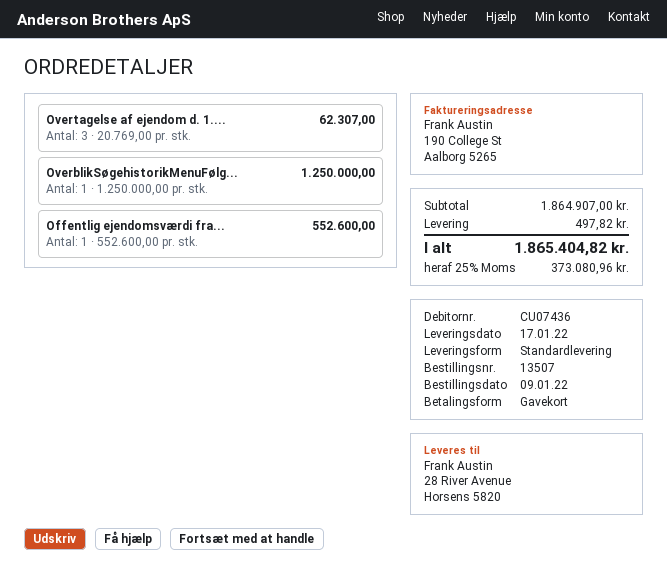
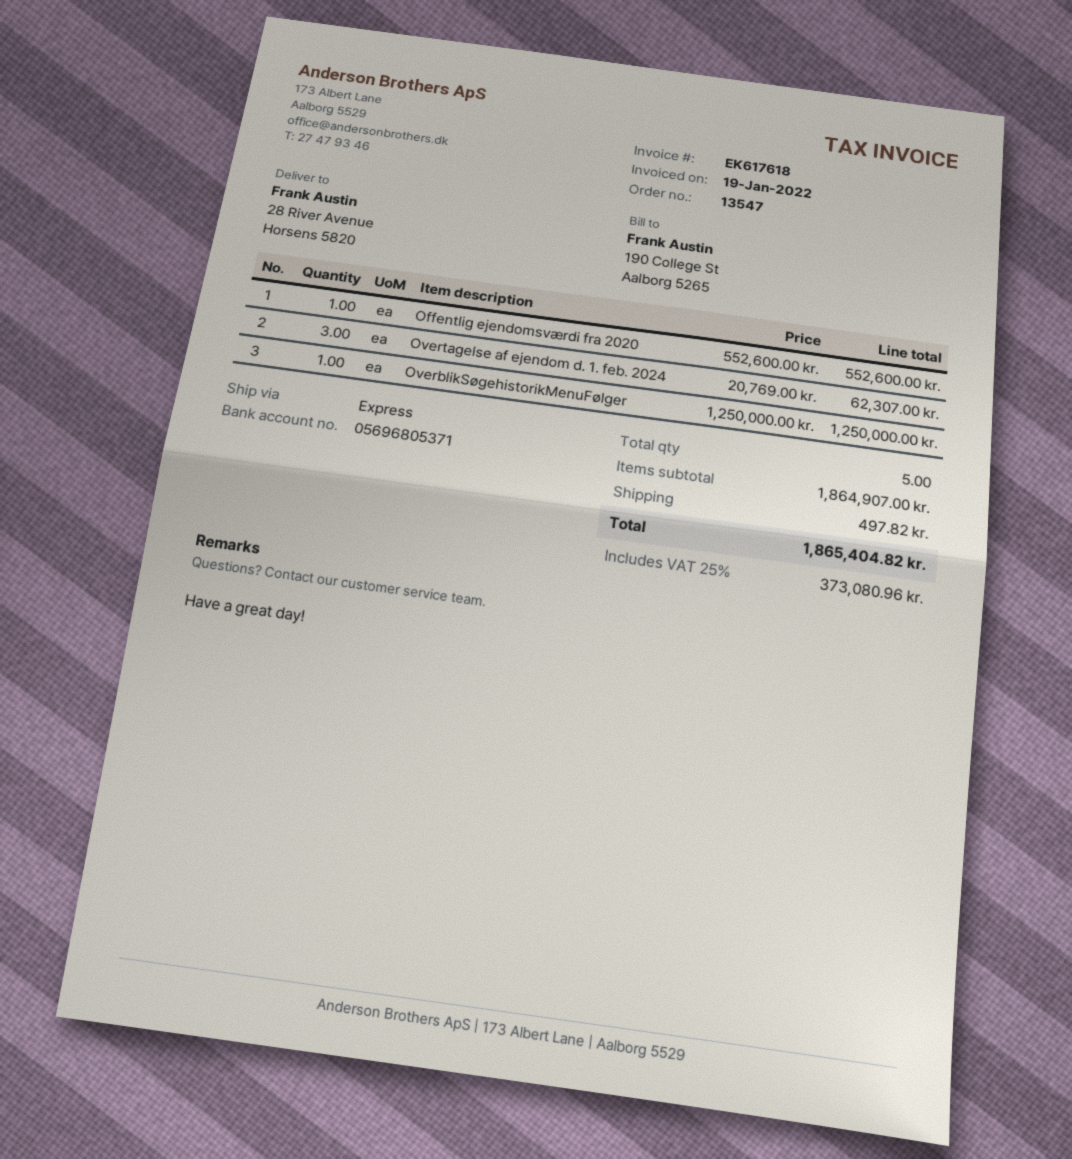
order number: 13507 -> 13547
shipping method: standard -> express

